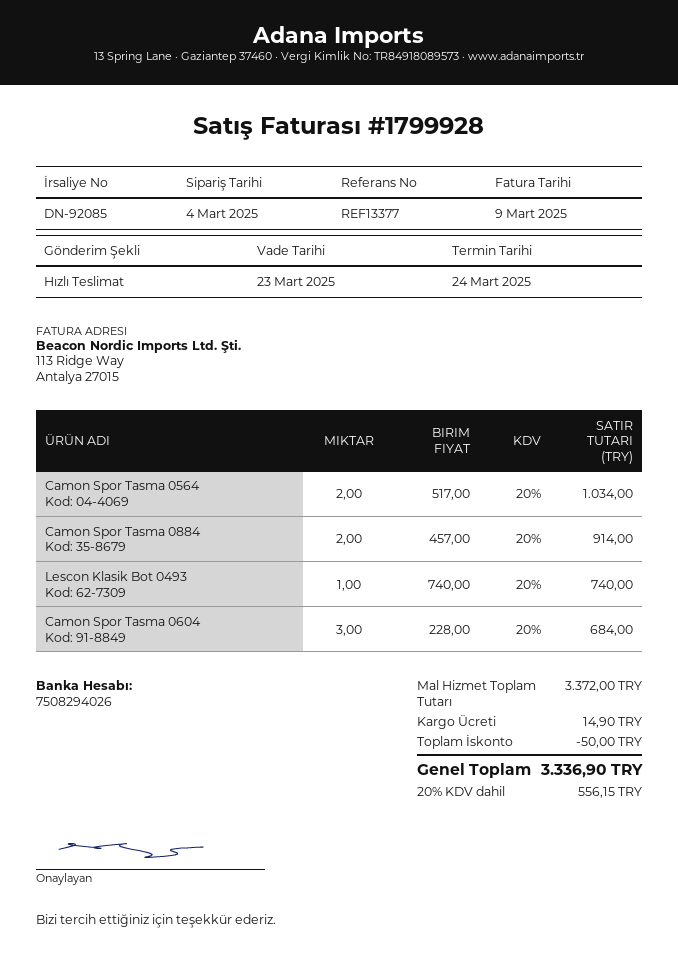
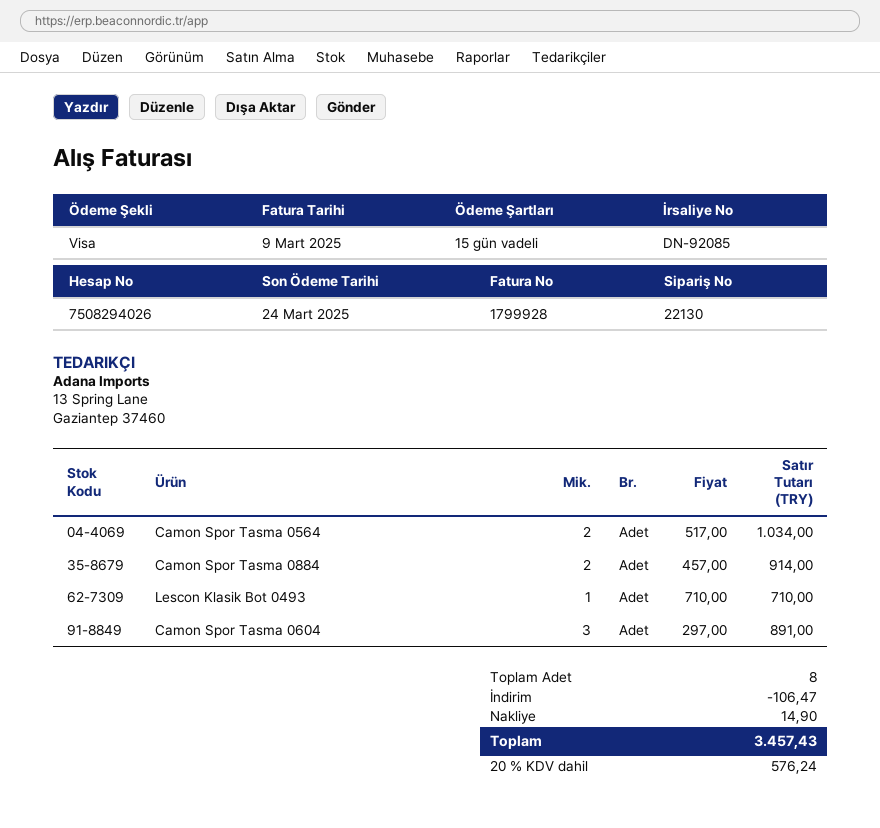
due date: 2025-03-23 -> 2025-03-24
Lescon Klasik Bot 0493: 1 x 740.00 = 740.00 -> 1 x 710.00 = 710.00
Camon Spor Tasma 0604: 3 x 228.00 = 684.00 -> 3 x 297.00 = 891.00
discount: 50.00 -> 106.47
tax: 20% = 556.15 -> 20% = 576.24
total: 3336.90 -> 3457.43

